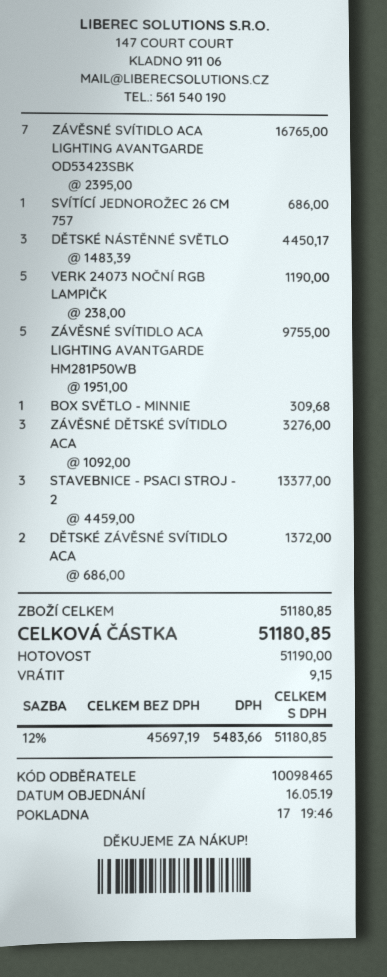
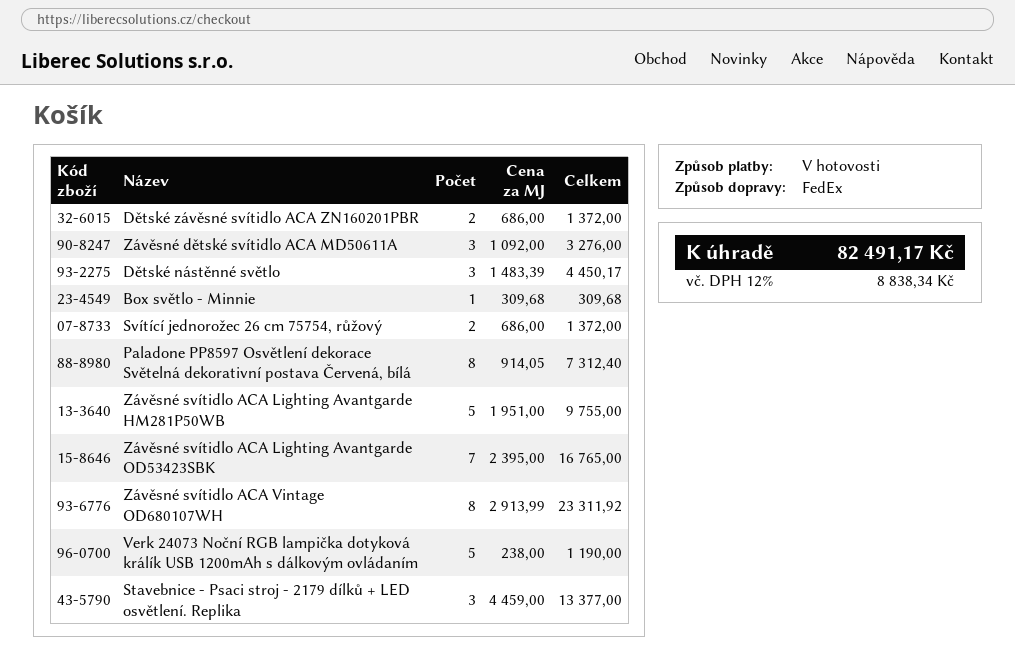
SVÍTÍCÍ JEDNOROŽEC 26 CM 757: 1 x 686.00 = 686.00 -> 2 x 686.00 = 1372.00
Paladone PP8597 Osvětlení dekorace Světelná dekorativní postava Červená, bílá: none -> 8 x 914.05 = 7312.40
Závěsné svítidlo ACA Vintage OD680107WH: none -> 8 x 2913.99 = 23311.92
tax: 12% = 5483.66 -> 12% = 8838.34
total: 51180.85 -> 82491.17

